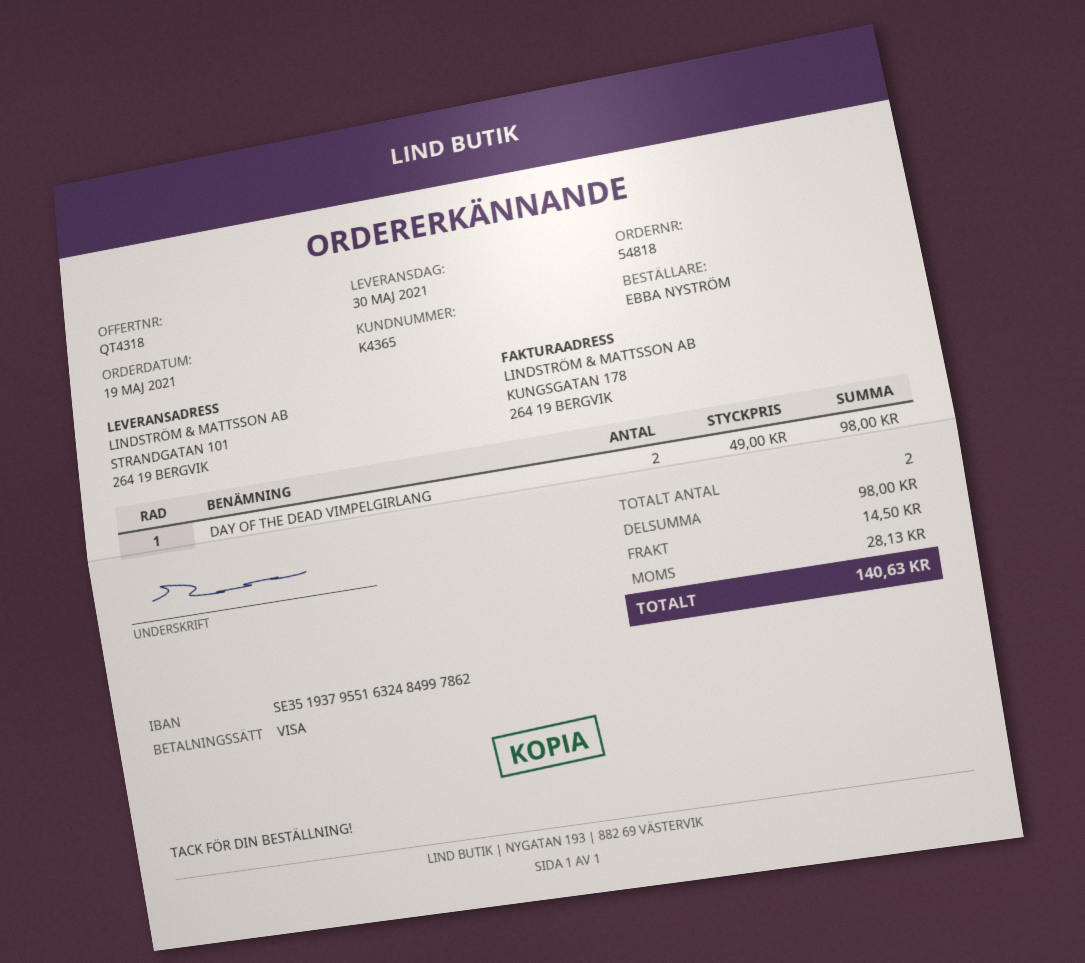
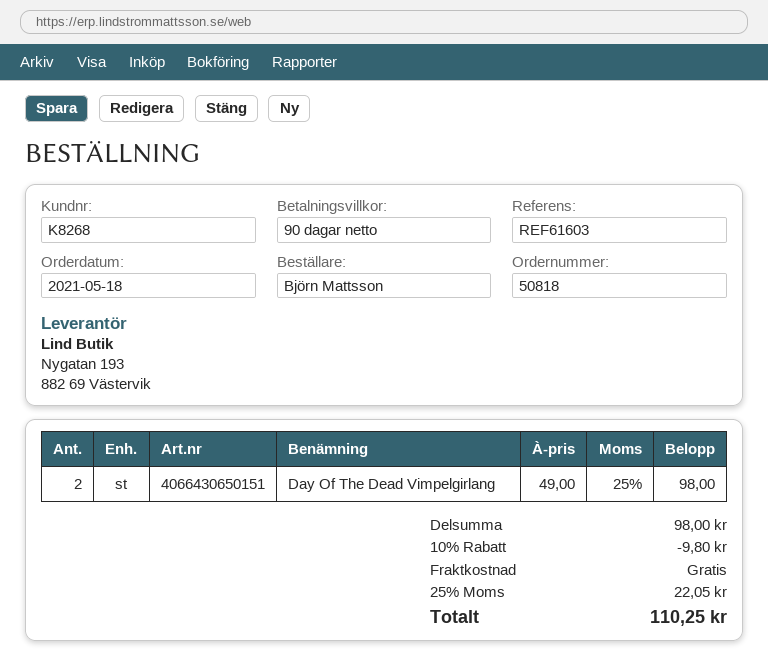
order number: 54818 -> 50818
order date: 2021-05-19 -> 2021-05-18
customer number: K4365 -> K8268
ordered by: EBBA NYSTRÖM -> Björn Mattsson
discount: none -> 10% = 9.80
shipping: 14.50 -> 0.00
tax: 28.13 -> 22.05
total: 140.63 -> 110.25

